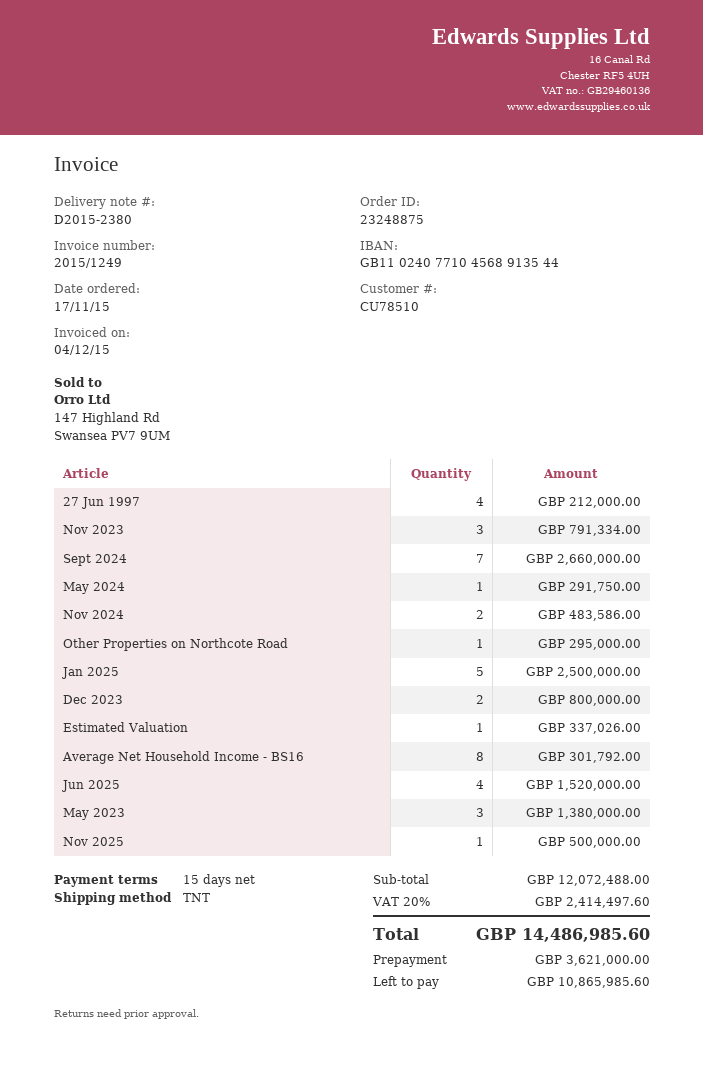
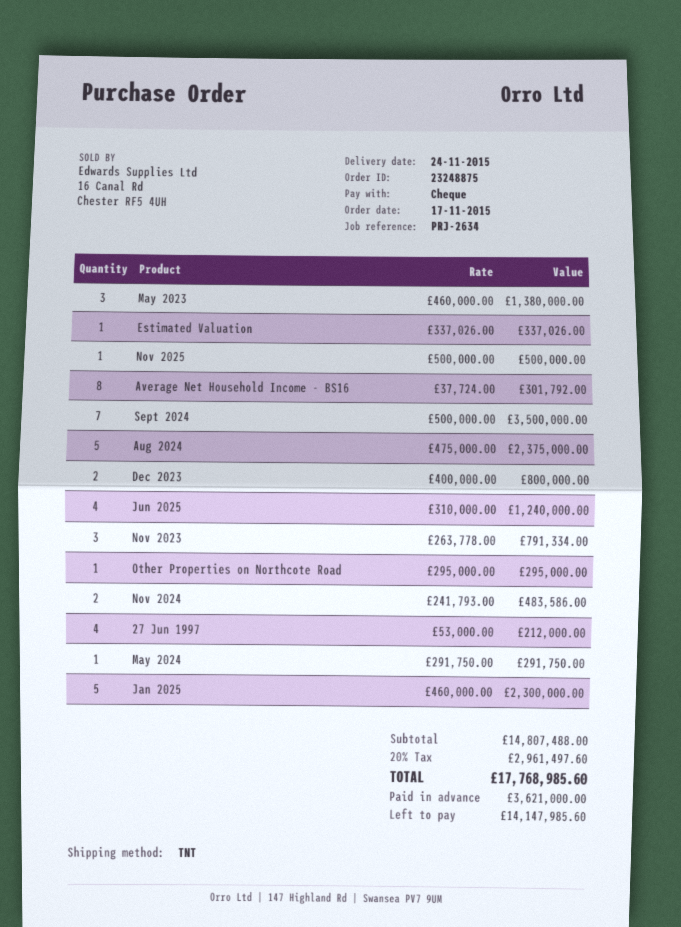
Sept 2024: 7 for 2660000.00 -> 7 for 3500000.00
Jan 2025: 5 for 2500000.00 -> 5 for 2300000.00
Jun 2025: 4 for 1520000.00 -> 4 for 1240000.00
Aug 2024: none -> 5 for 2375000.00
subtotal: 12072488.00 -> 14807488.00
tax: 20% = 2414497.60 -> 20% = 2961497.60
total: 14486985.60 -> 17768985.60
balance: 10865985.60 -> 14147985.60

